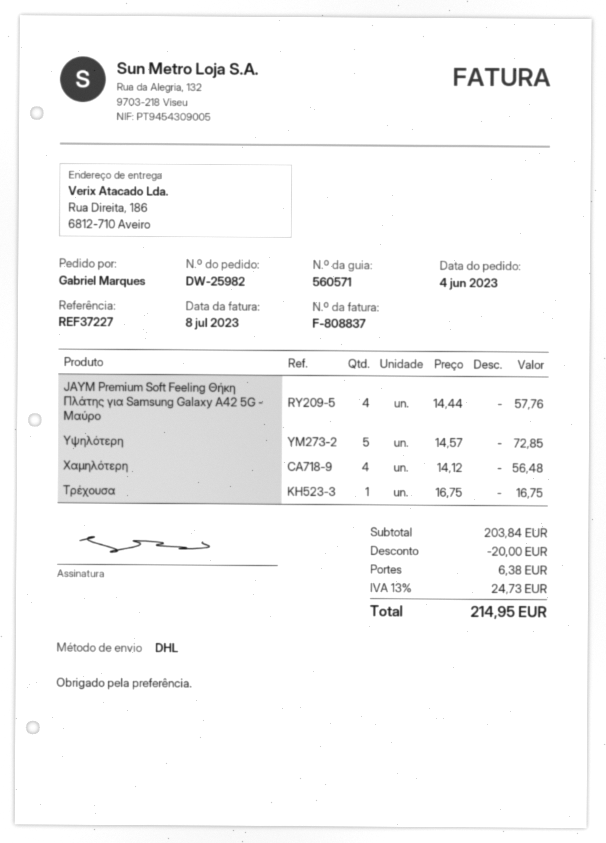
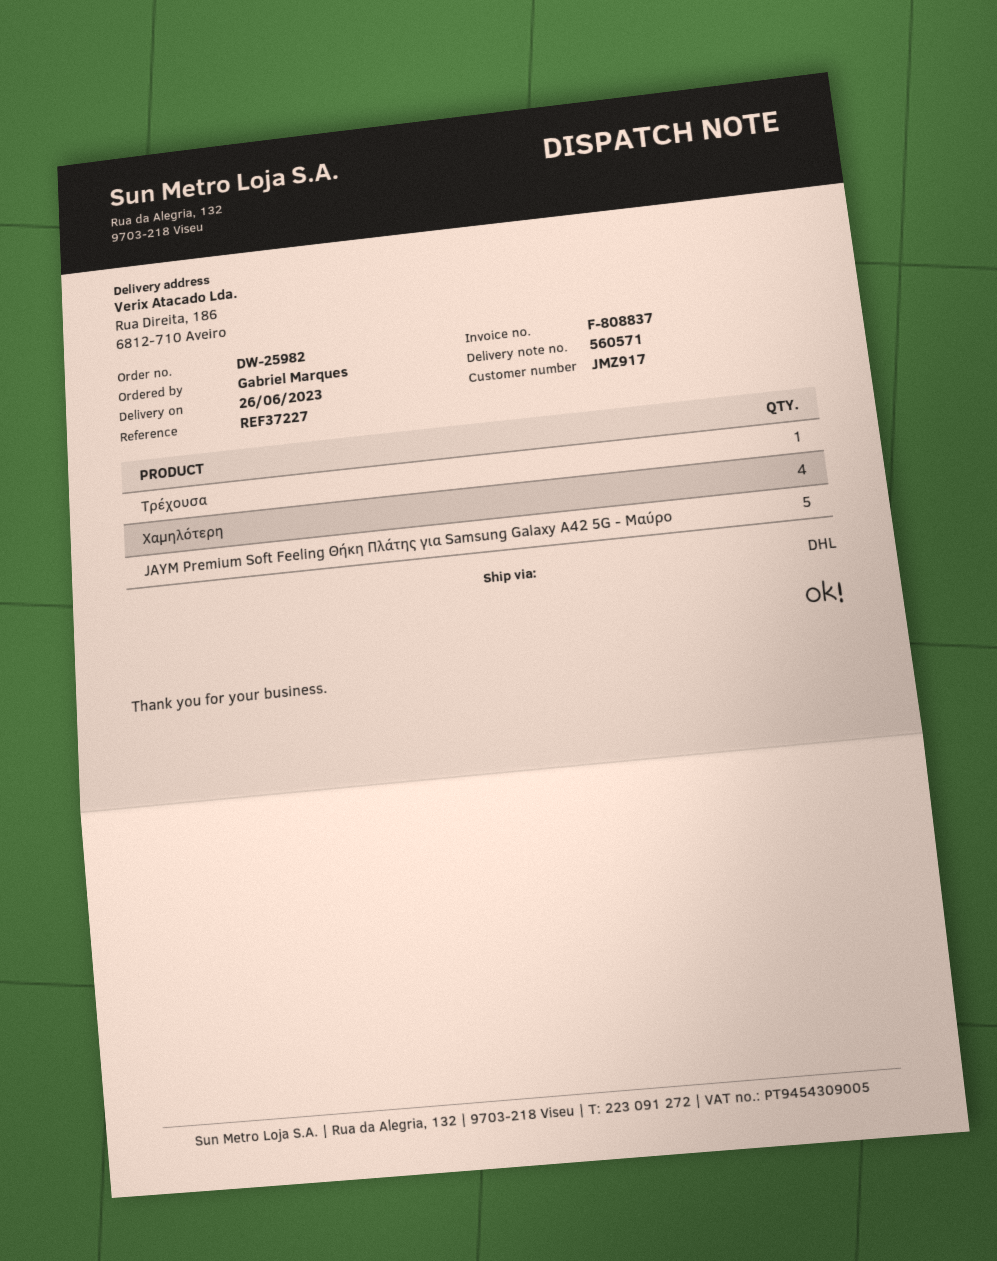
JAYM Premium Soft Feeling Θήκη Πλάτης για Samsung Galaxy A42 5G - Μαύρο: 4 -> 5
Υψηλότερη: 5 -> none

